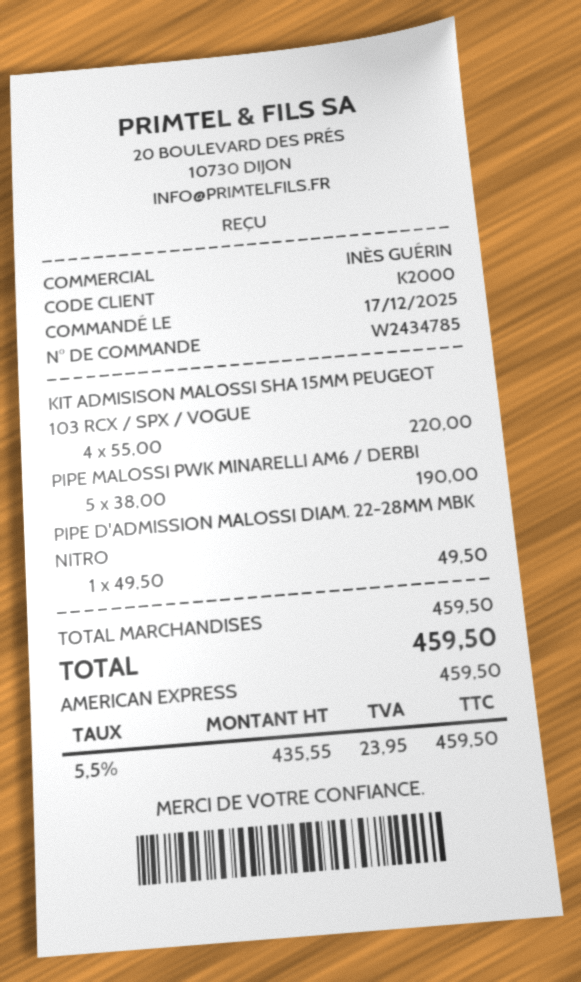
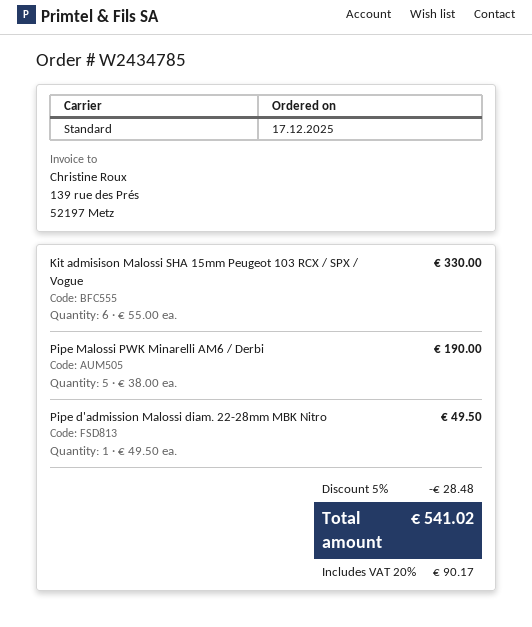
KIT ADMISISON MALOSSI SHA 15MM PEUGEOT 103 RCX / SPX / VOGUE: 4 x 55.00 = 220.00 -> 6 x 55.00 = 330.00
discount: none -> 5% = 28.48
tax: 5.5% = 23.95 -> 20% = 90.17
total: 459.50 -> 541.02

